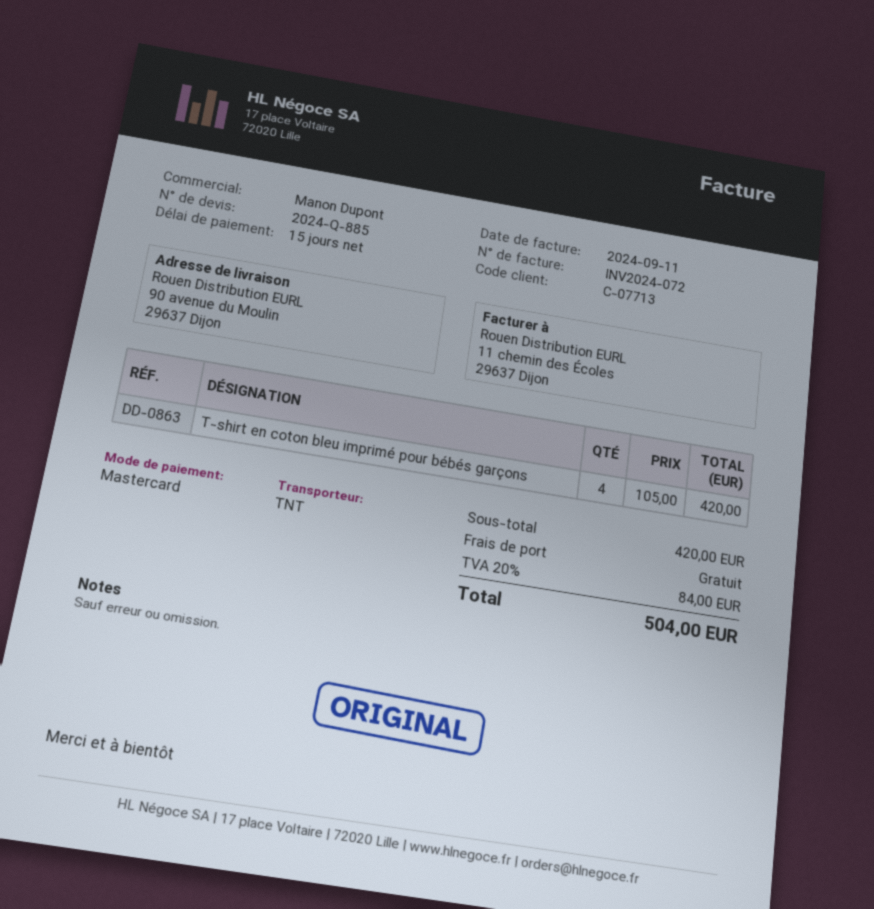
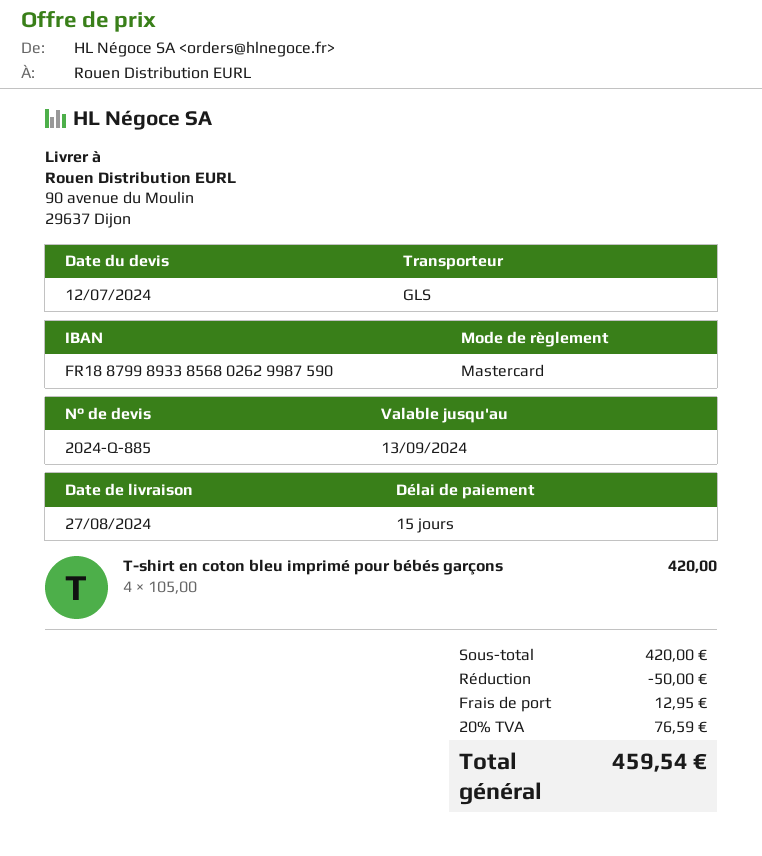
shipping method: TNT -> GLS
discount: none -> 50.00
shipping: 0.00 -> 12.95
tax: 20% = 84.00 -> 20% = 76.59
total: 504.00 -> 459.54

